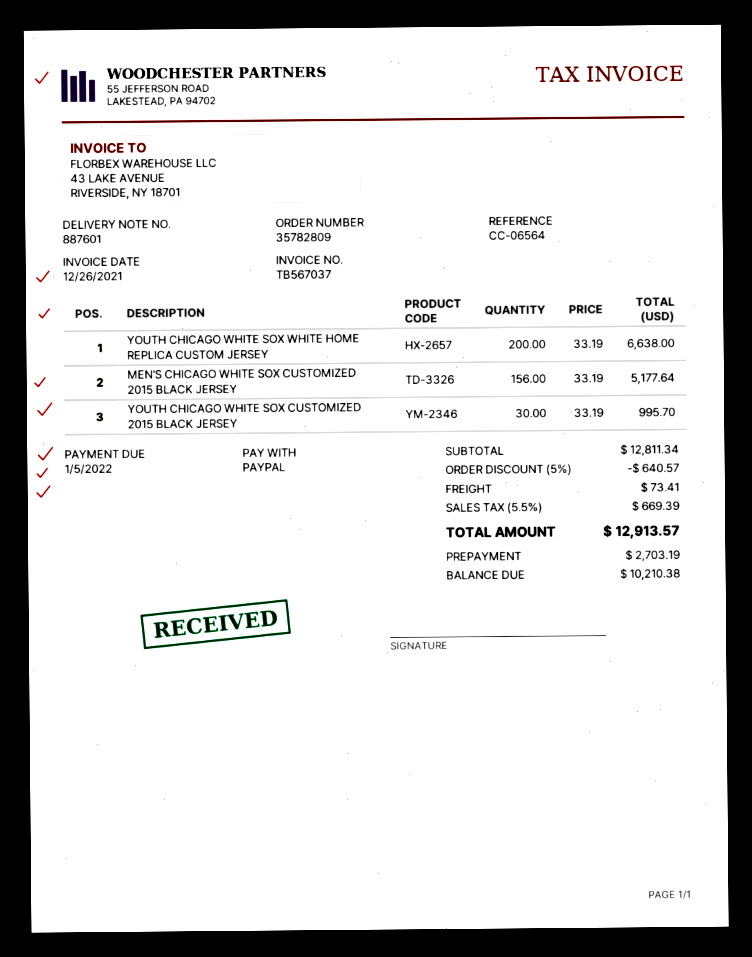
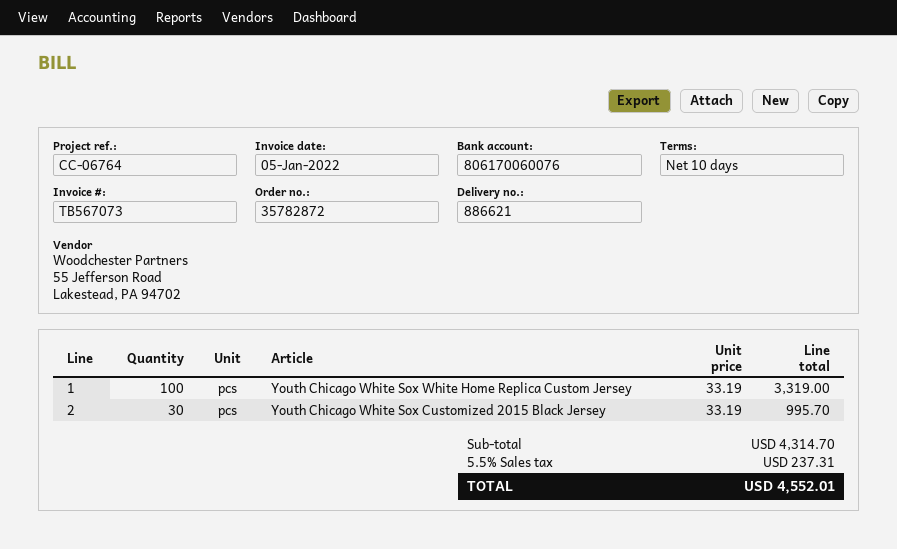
order number: 35782809 -> 35782872
delivery note number: 887601 -> 886621
invoice number: TB567037 -> TB567073
invoice date: 2021-12-26 -> 2022-01-05
reference: CC-06564 -> CC-06764
YOUTH CHICAGO WHITE SOX WHITE HOME REPLICA CUSTOM JERSEY: 200 x 33.19 = 6638.00 -> 100 x 33.19 = 3319.00
MEN'S CHICAGO WHITE SOX CUSTOMIZED 2015 BLACK JERSEY: 156 x 33.19 = 5177.64 -> none
subtotal: 12811.34 -> 4314.70
discount: 5% = 640.57 -> none
shipping: 73.41 -> none
tax: 5.5% = 669.39 -> 5.5% = 237.31
total: 12913.57 -> 4552.01

